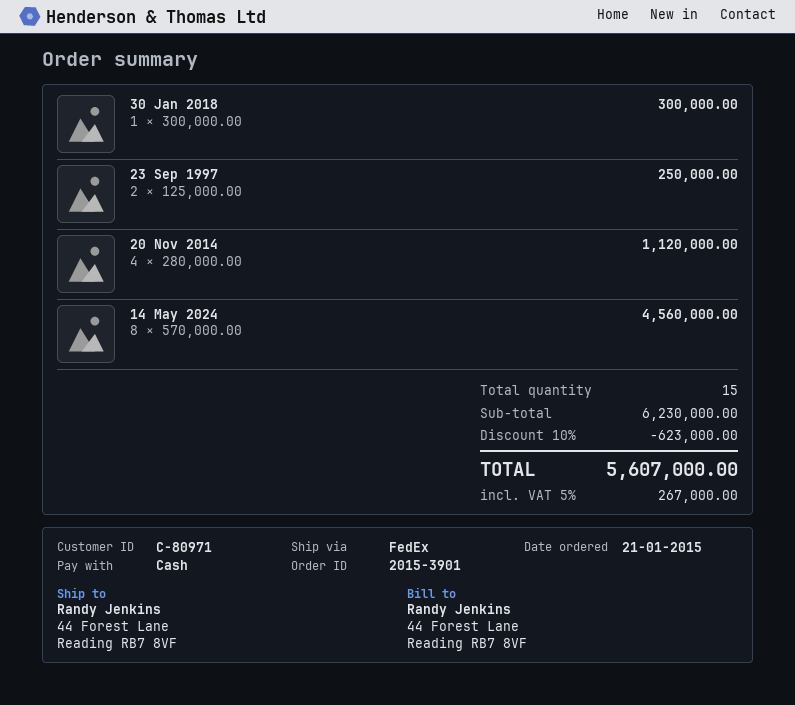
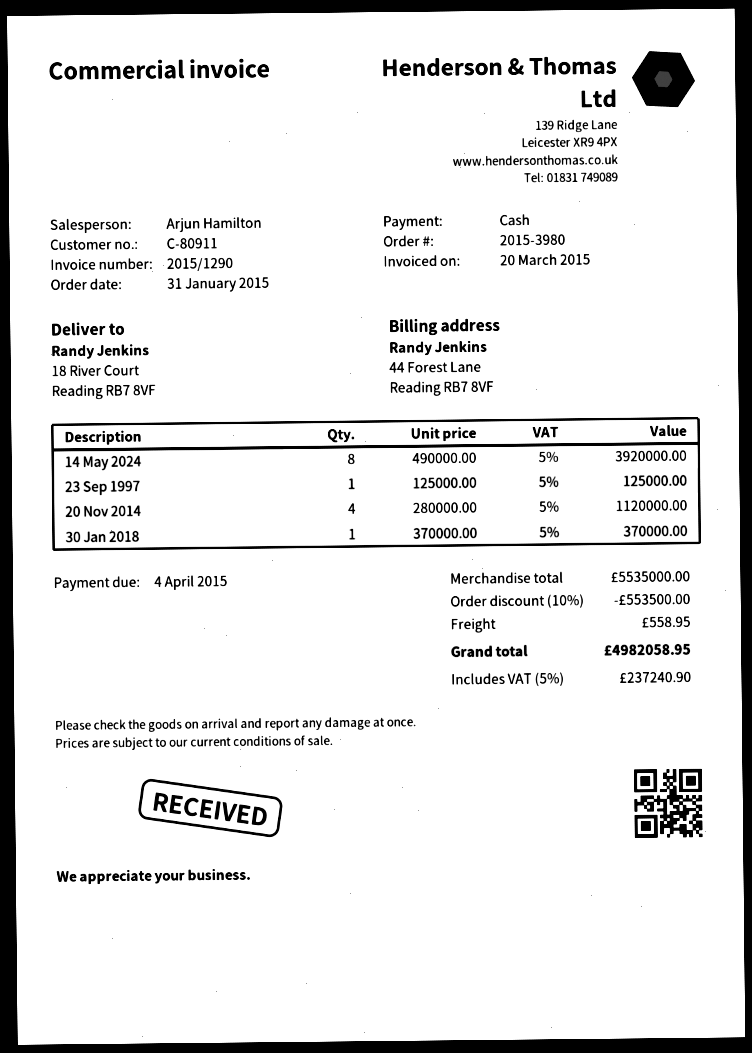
order number: 2015-3901 -> 2015-3980
order date: 2015-01-21 -> 2015-01-31
customer number: C-80971 -> C-80911
ship to: 44 Forest Lane, Reading RB7 8VF -> 18 River Court, Reading RB7 8VF
30 Jan 2018: 1 x 300000.00 = 300000.00 -> 1 x 370000.00 = 370000.00
23 Sep 1997: 2 x 125000.00 = 250000.00 -> 1 x 125000.00 = 125000.00
14 May 2024: 8 x 570000.00 = 4560000.00 -> 8 x 490000.00 = 3920000.00
subtotal: 6230000.00 -> 5535000.00
discount: 10% = 623000.00 -> 10% = 553500.00
shipping: none -> 558.95
tax: 5% = 267000.00 -> 5% = 237240.90
total: 5607000.00 -> 4982058.95

